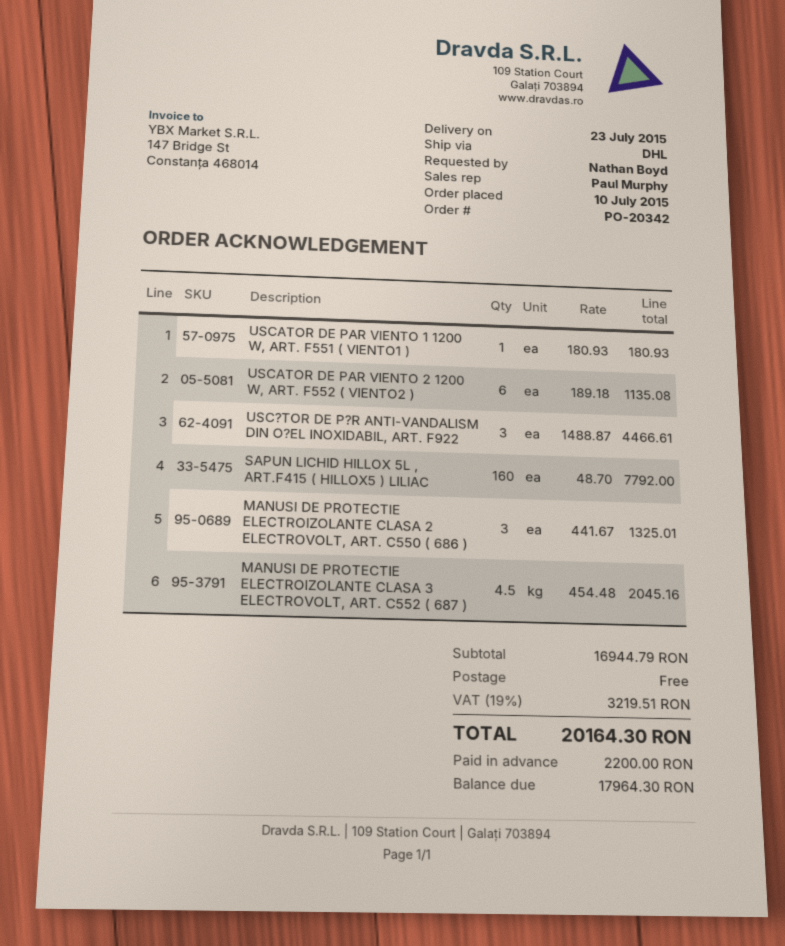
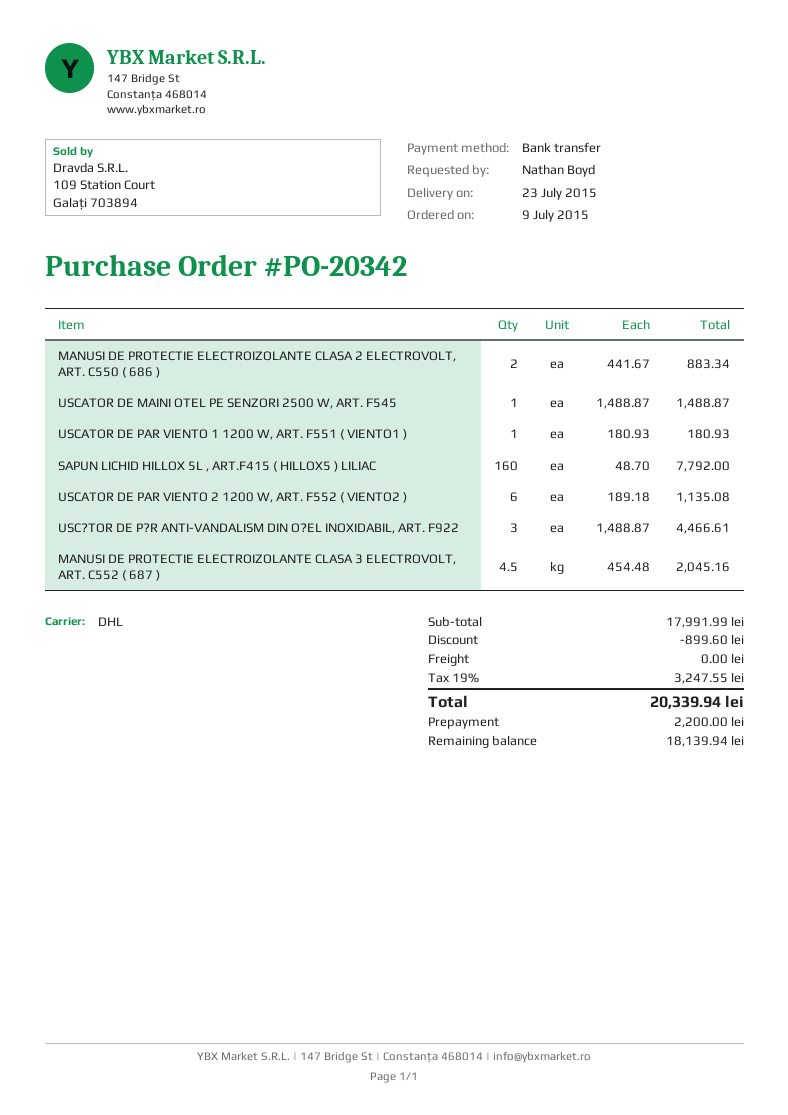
order date: 2015-07-10 -> 2015-07-09
MANUSI DE PROTECTIE ELECTROIZOLANTE CLASA 2 ELECTROVOLT, ART. C550 ( 686 ): 3 x 441.67 = 1325.01 -> 2 x 441.67 = 883.34
USCATOR DE MAINI OTEL PE SENZORI 2500 W, ART. F545: none -> 1 x 1488.87 = 1488.87
subtotal: 16944.79 -> 17991.99
discount: none -> 899.60
tax: 19% = 3219.51 -> 19% = 3247.55
total: 20164.30 -> 20339.94
balance: 17964.30 -> 18139.94

